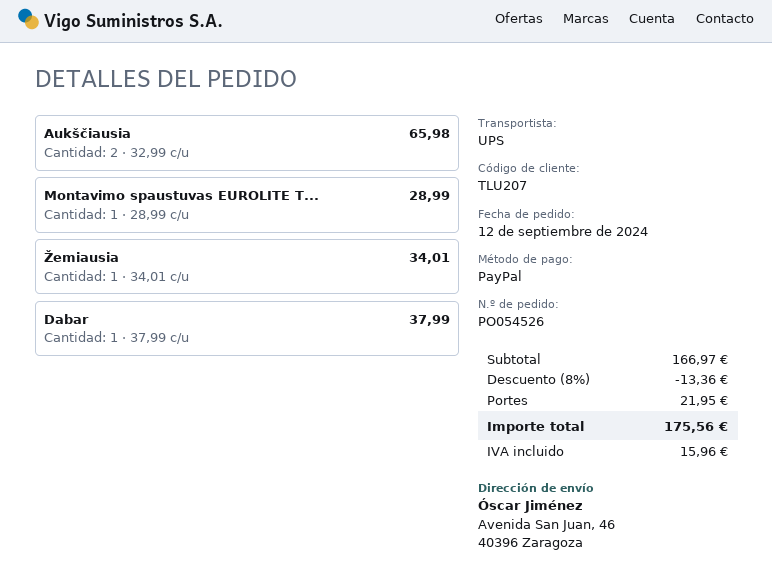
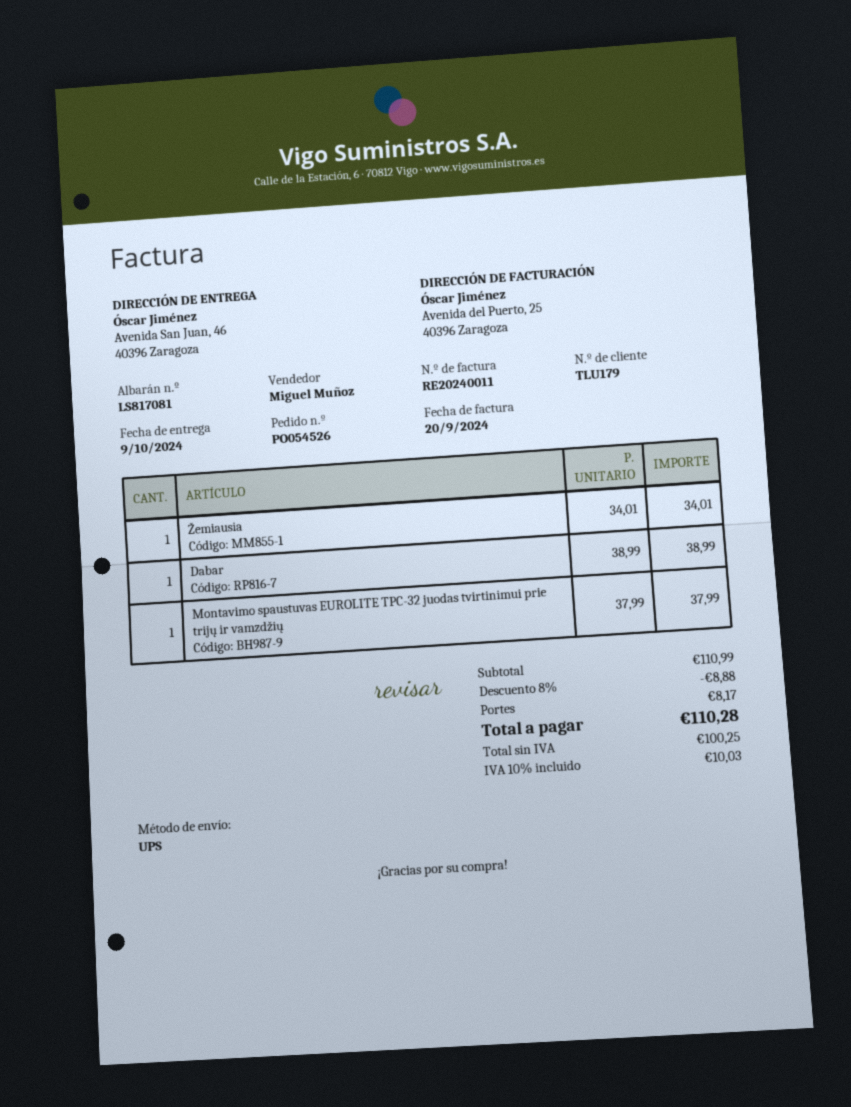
customer number: TLU207 -> TLU179
Aukščiausia: 2 x 32.99 = 65.98 -> none
Montavimo spaustuvas EUROLITE T...: 1 x 28.99 = 28.99 -> 1 x 37.99 = 37.99
Dabar: 1 x 37.99 = 37.99 -> 1 x 38.99 = 38.99
subtotal: 166.97 -> 110.99
discount: 8% = 13.36 -> 8% = 8.88
shipping: 21.95 -> 8.17
tax: 15.96 -> 10.03
total: 175.56 -> 110.28

